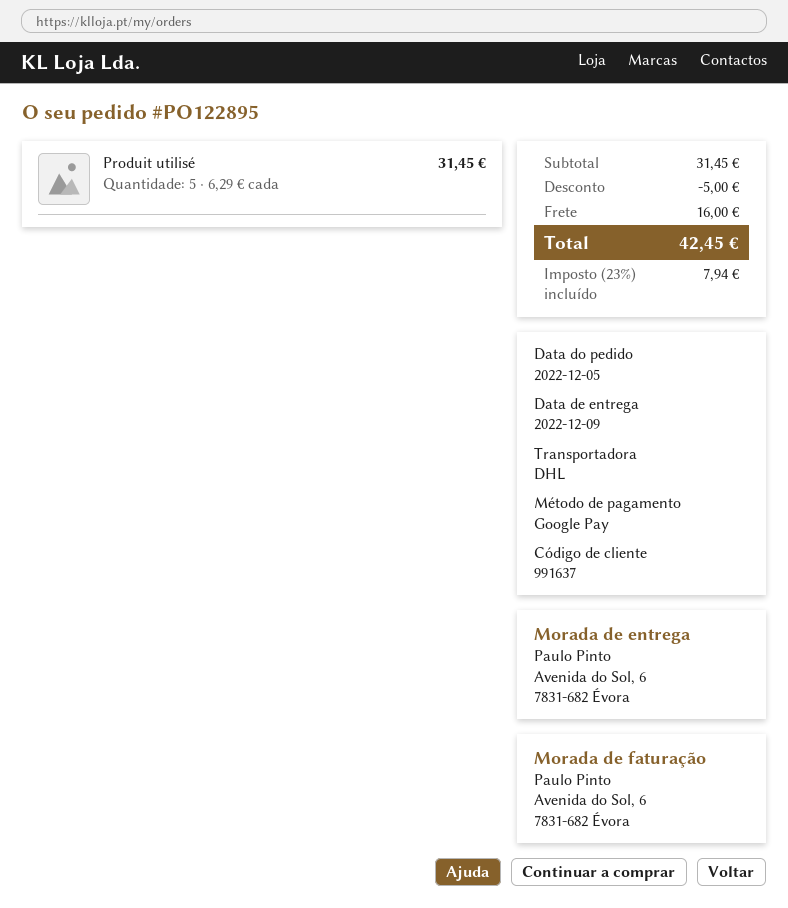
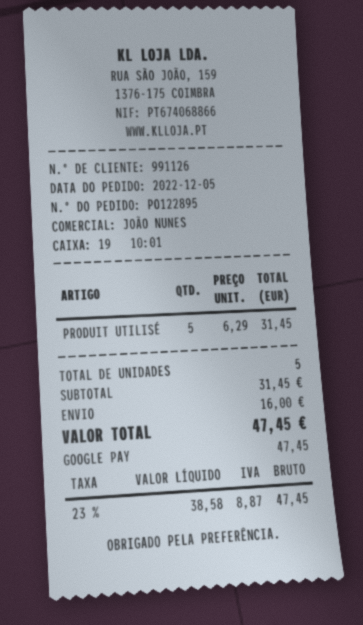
customer number: 991637 -> 991126
discount: 5.00 -> none
tax: 23% = 7.94 -> 23% = 8.87
total: 42.45 -> 47.45

